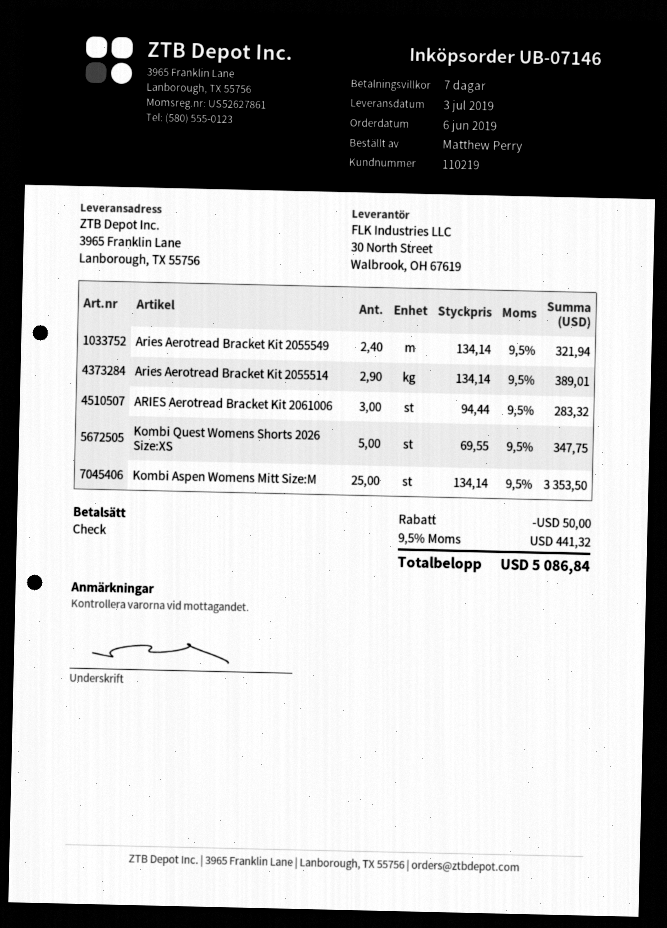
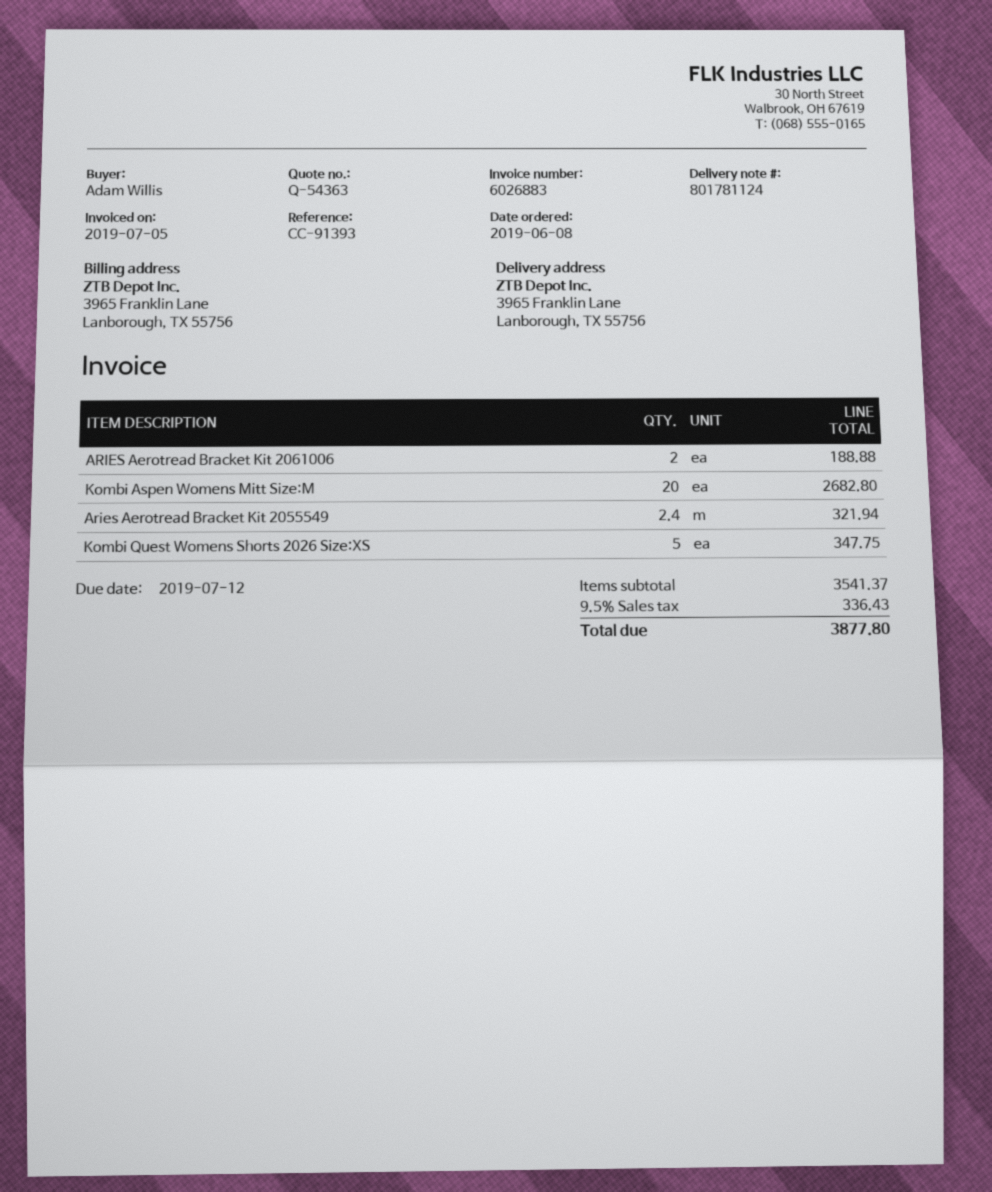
order date: 2019-06-06 -> 2019-06-08
ordered by: Matthew Perry -> Adam Willis
Aries Aerotread Bracket Kit 2055514: 2.9 for 389.01 -> none
ARIES Aerotread Bracket Kit 2061006: 3 for 283.32 -> 2 for 188.88
Kombi Aspen Womens Mitt Size:M: 25 for 3353.50 -> 20 for 2682.80
discount: 50.00 -> none
tax: 9.5% = 441.32 -> 9.5% = 336.43
total: 5086.84 -> 3877.80

